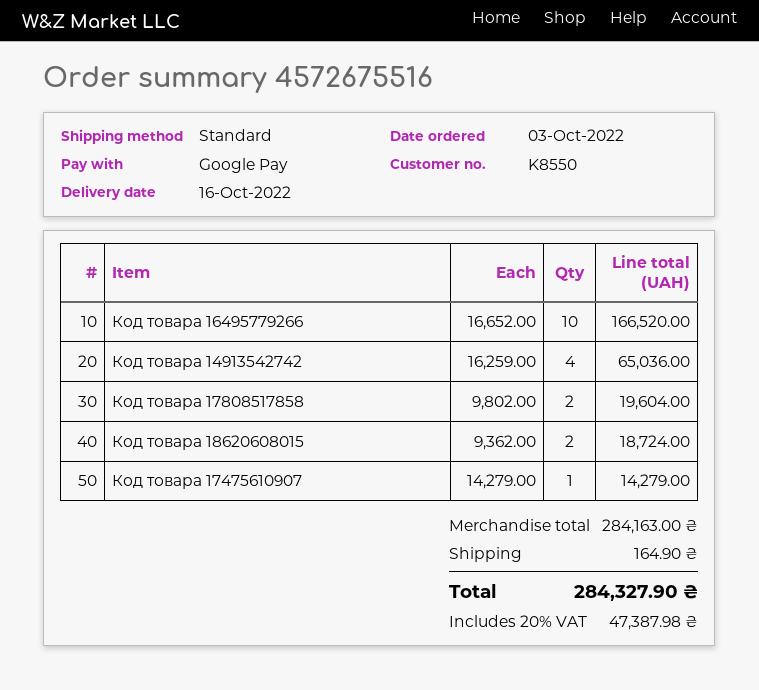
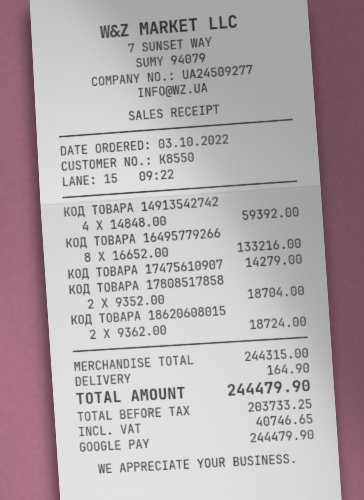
Код товара 16495779266: 10 x 16652.00 = 166520.00 -> 8 x 16652.00 = 133216.00
Код товара 14913542742: 4 x 16259.00 = 65036.00 -> 4 x 14848.00 = 59392.00
Код товара 17808517858: 2 x 9802.00 = 19604.00 -> 2 x 9352.00 = 18704.00
subtotal: 284163.00 -> 244315.00
tax: 47387.98 -> 40746.65
total: 284327.90 -> 244479.90

